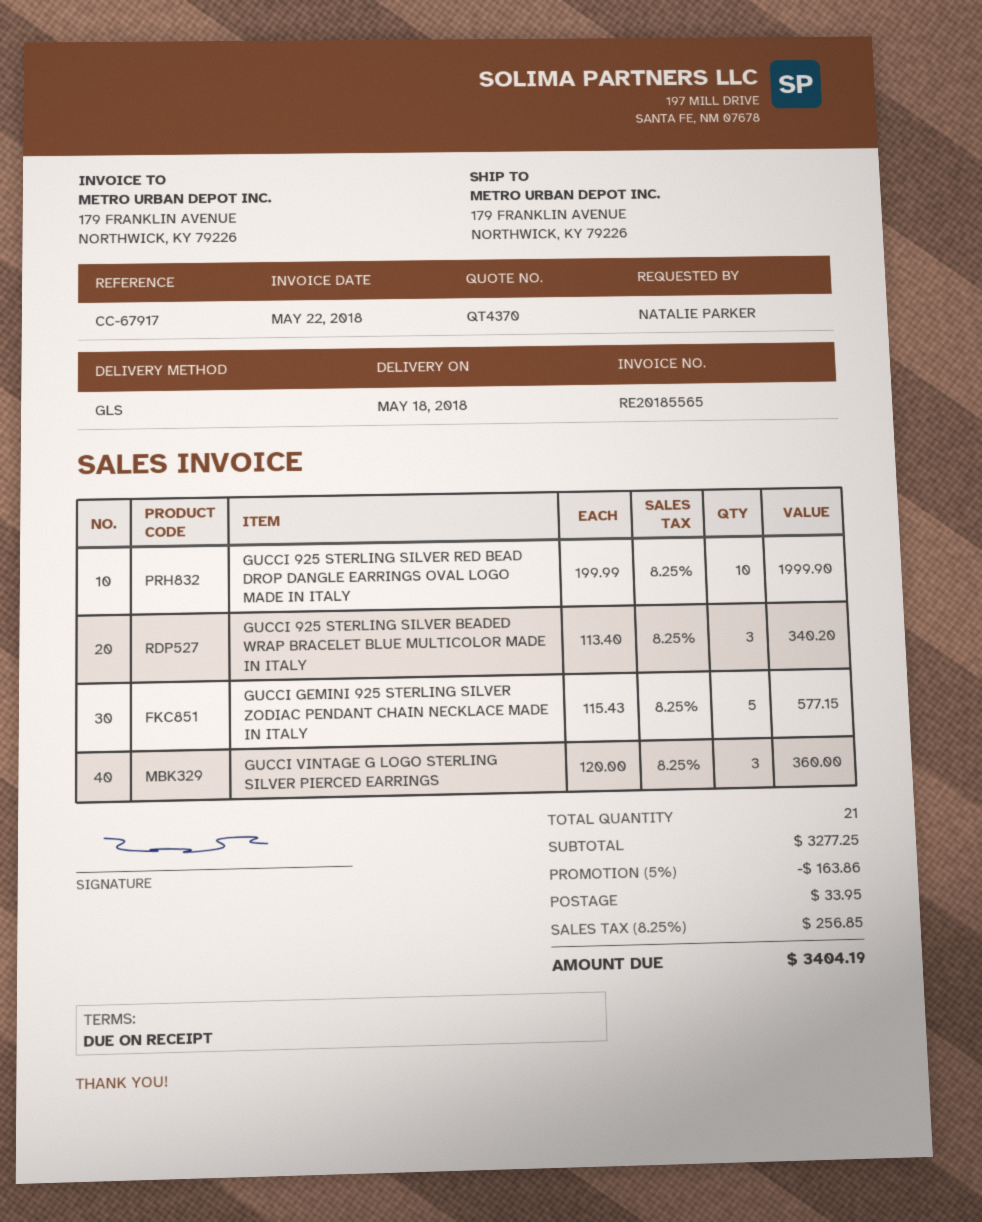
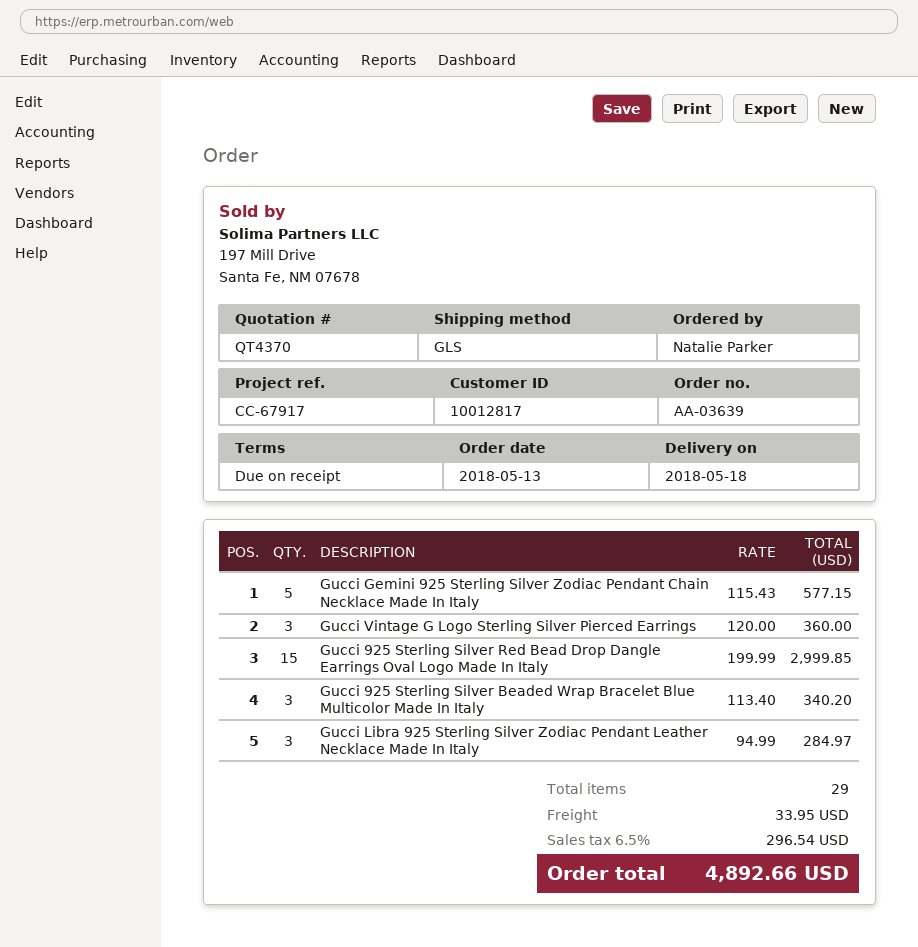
GUCCI 925 STERLING SILVER RED BEAD DROP DANGLE EARRINGS OVAL LOGO MADE IN ITALY: 10 x 199.99 = 1999.90 -> 15 x 199.99 = 2999.85
Gucci Libra 925 Sterling Silver Zodiac Pendant Leather Necklace Made In Italy: none -> 3 x 94.99 = 284.97
total quantity: 21 -> 29
discount: 5% = 163.86 -> none
tax: 8.25% = 256.85 -> 6.5% = 296.54
total: 3404.19 -> 4892.66

